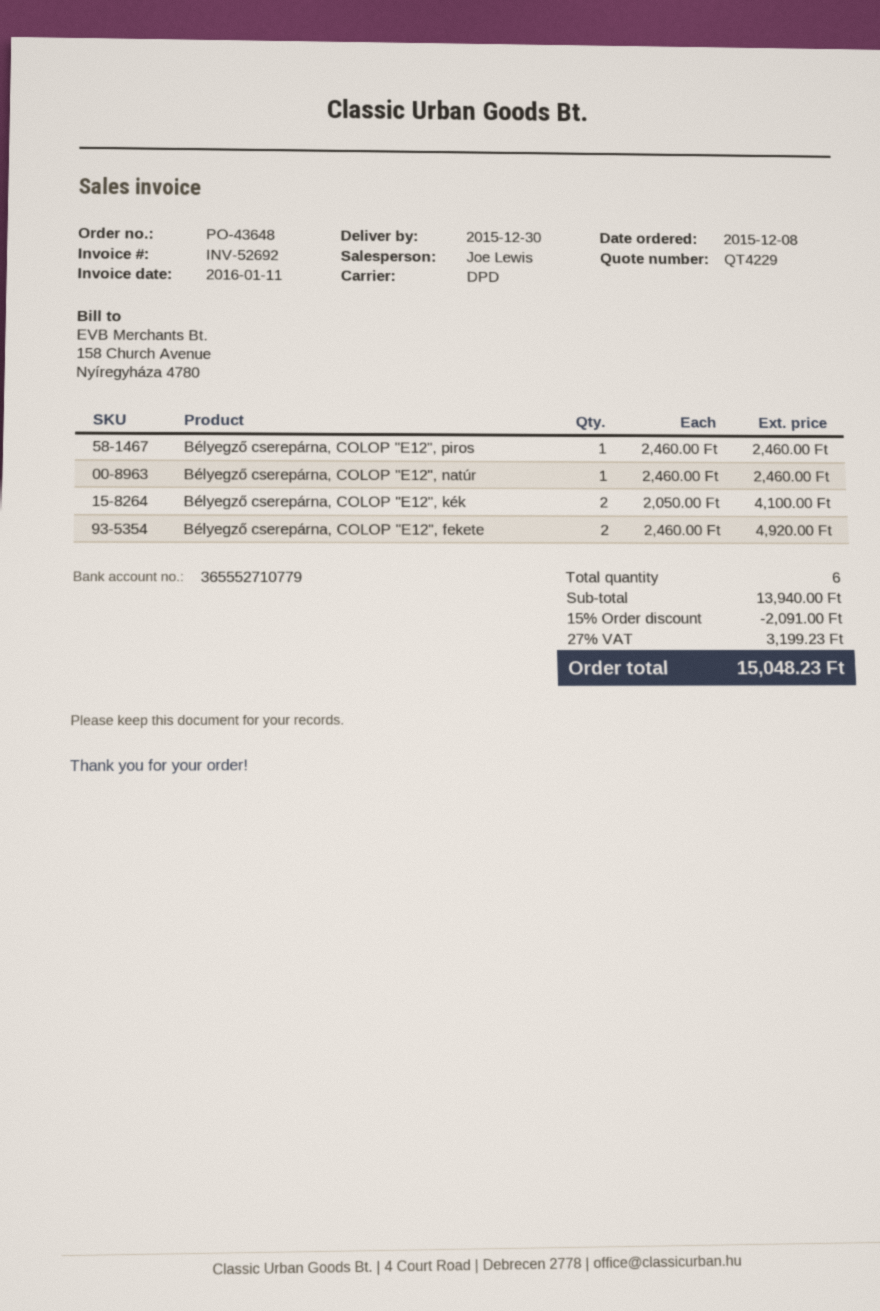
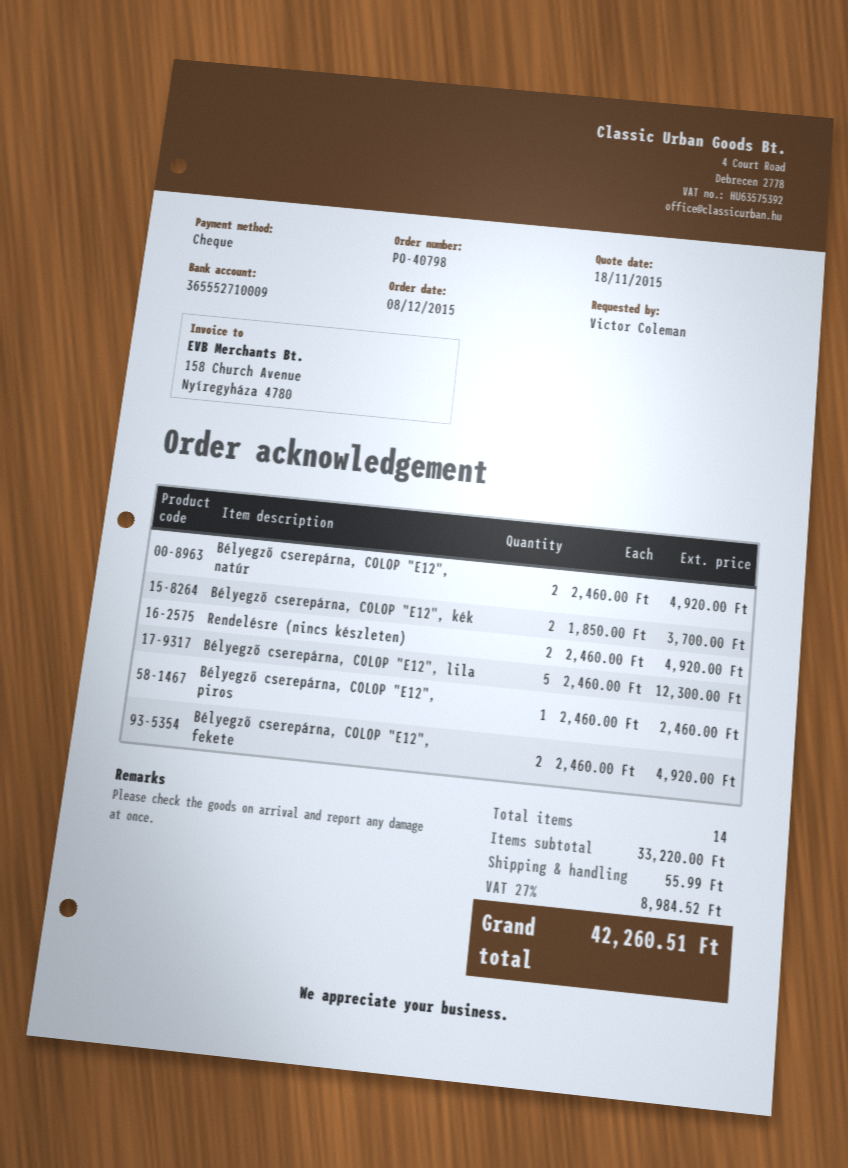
order number: PO-43648 -> PO-40798
bank account: 365552710779 -> 365552710009
Bélyegző cserepárna, COLOP "E12", natúr: 1 x 2460.00 = 2460.00 -> 2 x 2460.00 = 4920.00
Bélyegző cserepárna, COLOP "E12", kék: 2 x 2050.00 = 4100.00 -> 2 x 1850.00 = 3700.00
Rendelésre (nincs készleten): none -> 2 x 2460.00 = 4920.00
Bélyegző cserepárna, COLOP "E12", lila: none -> 5 x 2460.00 = 12300.00
total quantity: 6 -> 14
subtotal: 13940.00 -> 33220.00
discount: 15% = 2091.00 -> none
shipping: none -> 55.99
tax: 27% = 3199.23 -> 27% = 8984.52
total: 15048.23 -> 42260.51

